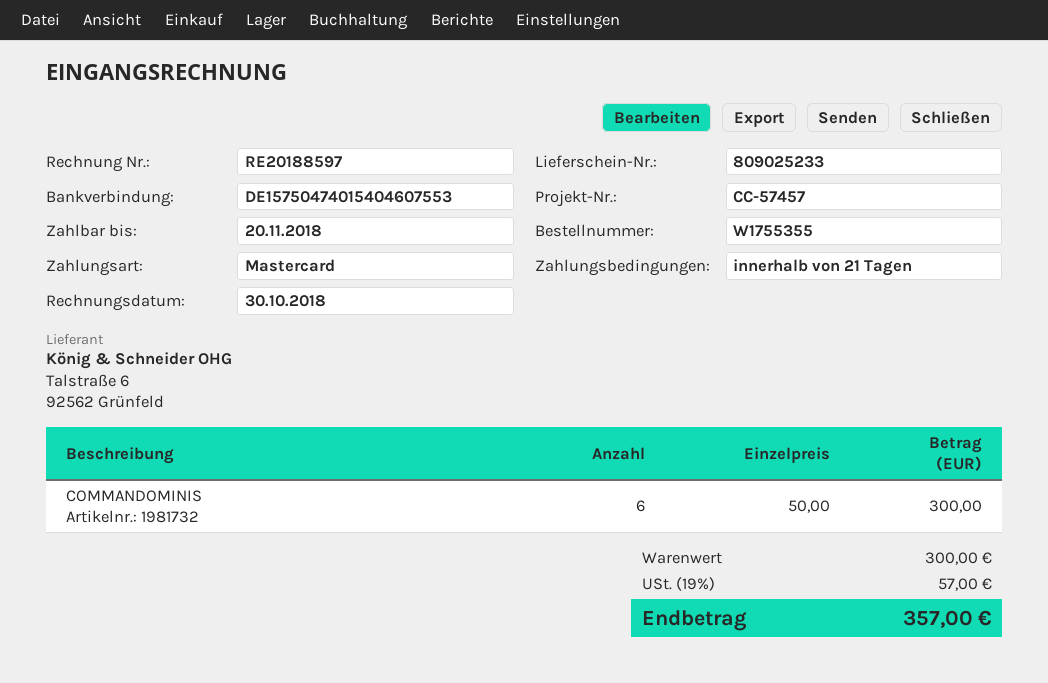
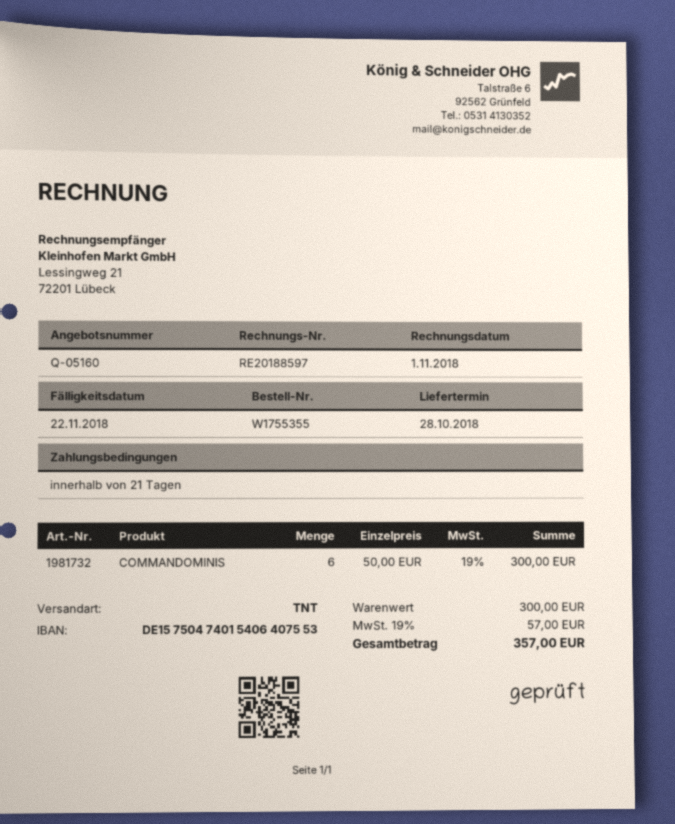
invoice date: 2018-10-30 -> 2018-11-01
due date: 2018-11-20 -> 2018-11-22
bank account: DE15750474015404607553 -> DE15750474015406407553

